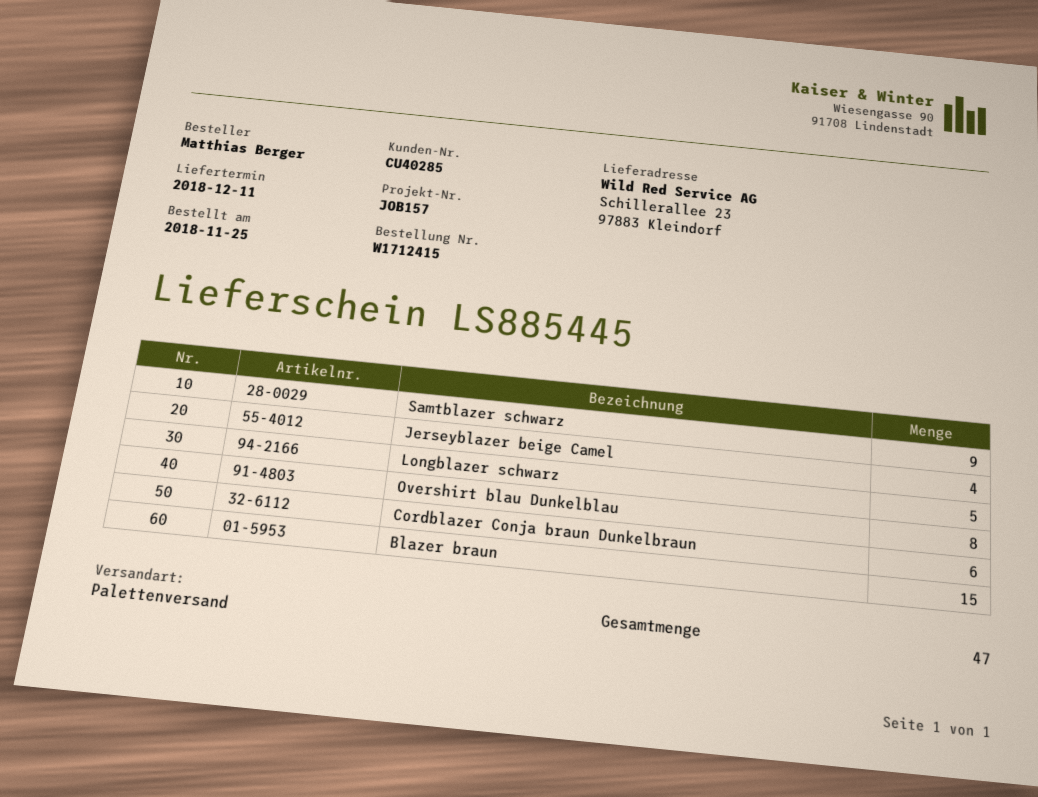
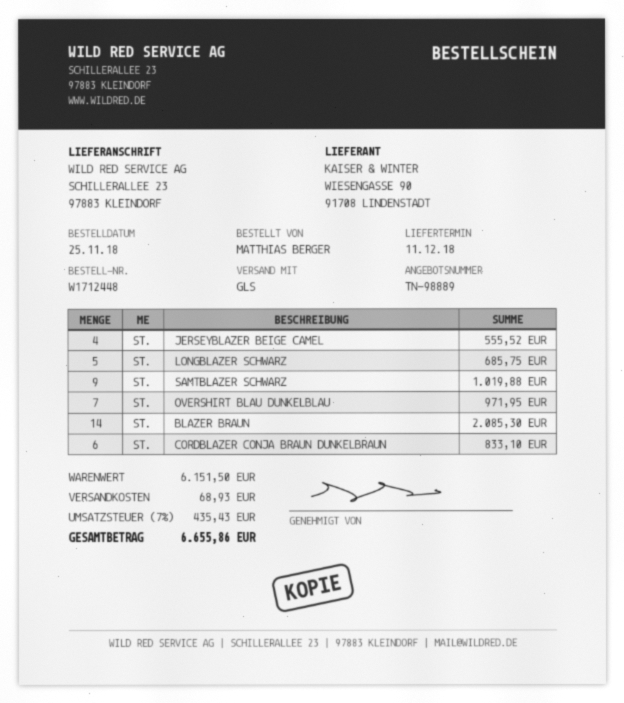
order number: W1712415 -> W1712448
shipping method: pallet freight -> GLS
Overshirt blau Dunkelblau: 8 -> 7
Blazer braun: 15 -> 14

